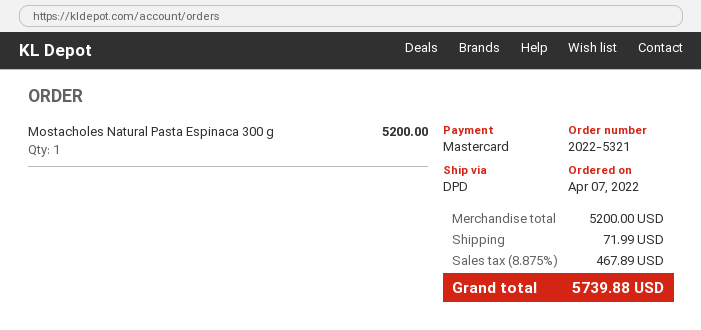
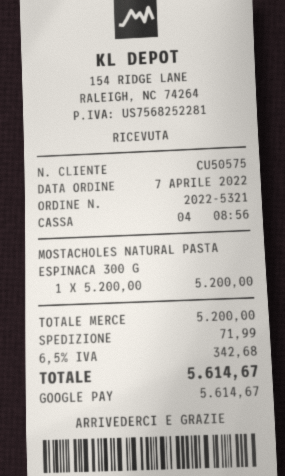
payment method: Mastercard -> Google Pay
tax: 8.875% = 467.89 -> 6.5% = 342.68
total: 5739.88 -> 5614.67

